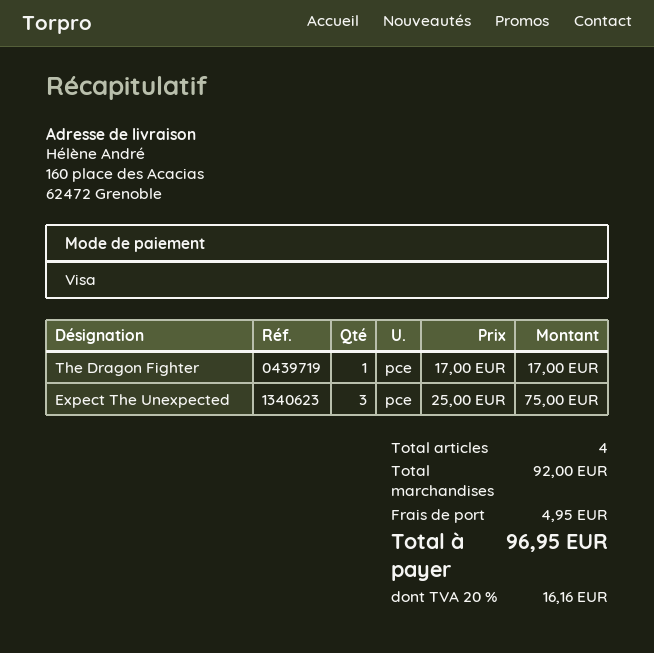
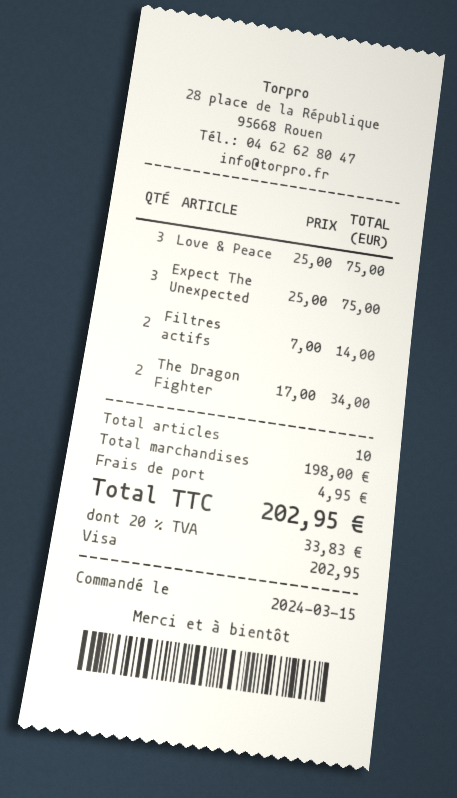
The Dragon Fighter: 1 x 17.00 = 17.00 -> 2 x 17.00 = 34.00
Love & Peace: none -> 3 x 25.00 = 75.00
Filtres actifs: none -> 2 x 7.00 = 14.00
total quantity: 4 -> 10
subtotal: 92.00 -> 198.00
tax: 20% = 16.16 -> 20% = 33.83
total: 96.95 -> 202.95

